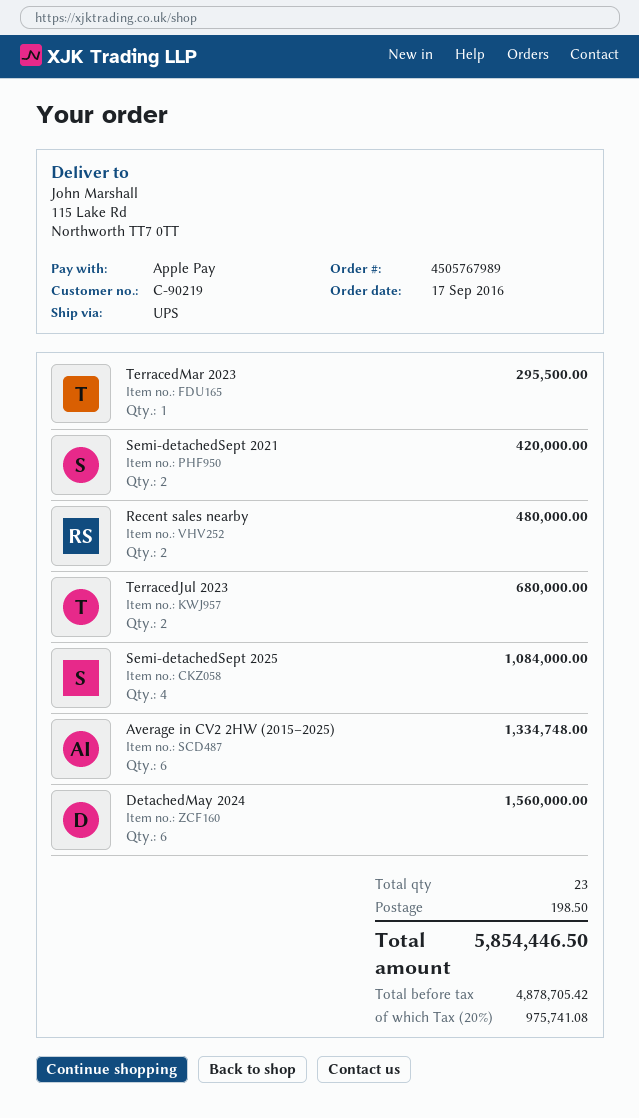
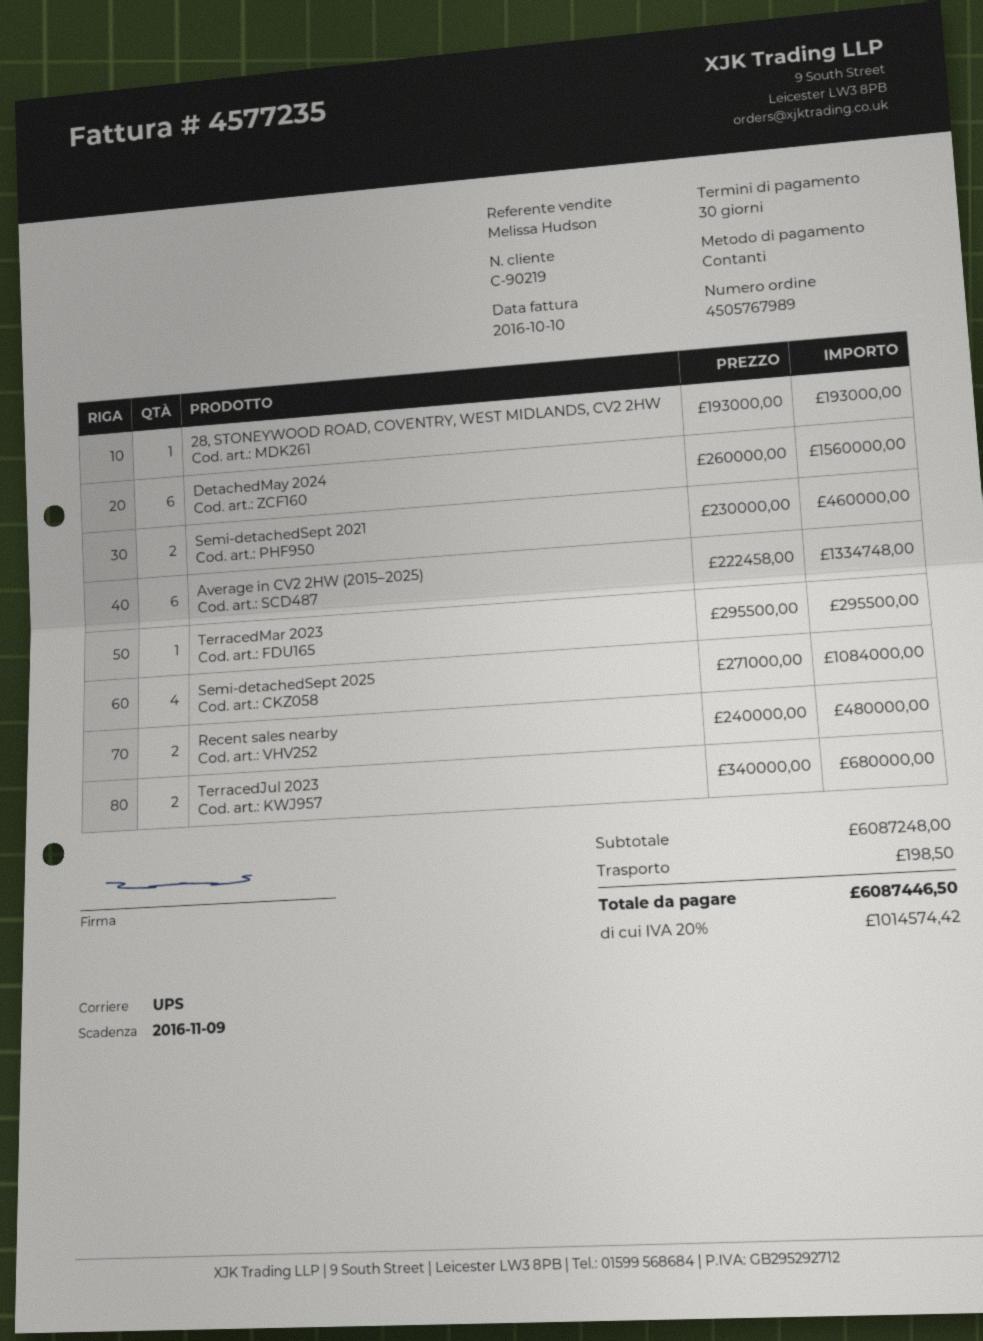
payment method: Apple Pay -> cash
Semi-detachedSept 2021: 2 for 420000.00 -> 2 for 460000.00
28, STONEYWOOD ROAD, COVENTRY, WEST MIDLANDS, CV2 2HW: none -> 1 for 193000.00
tax: 20% = 975741.08 -> 20% = 1014574.42
total: 5854446.50 -> 6087446.50

